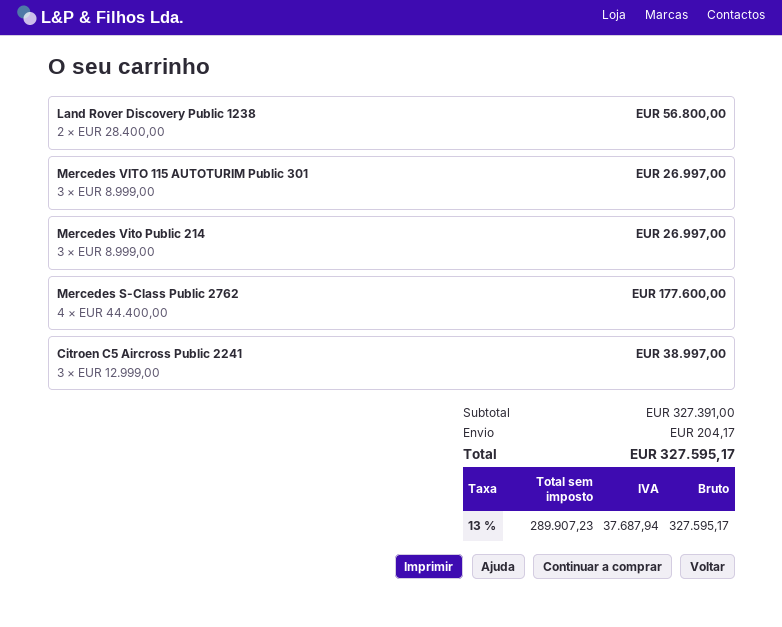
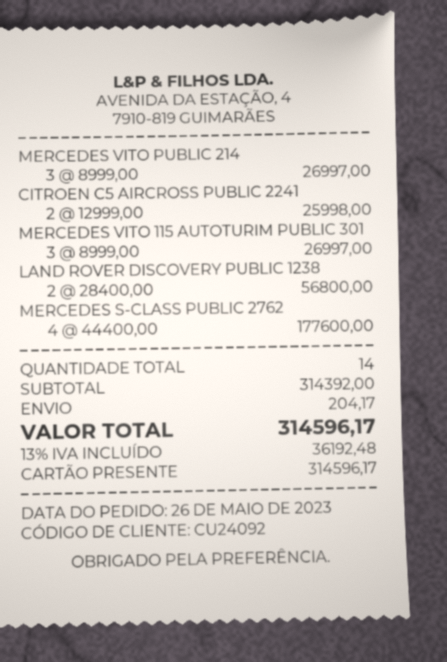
Citroen C5 Aircross Public 2241: 3 x 12999.00 = 38997.00 -> 2 x 12999.00 = 25998.00
subtotal: 327391.00 -> 314392.00
tax: 13% = 37687.94 -> 13% = 36192.48
total: 327595.17 -> 314596.17

